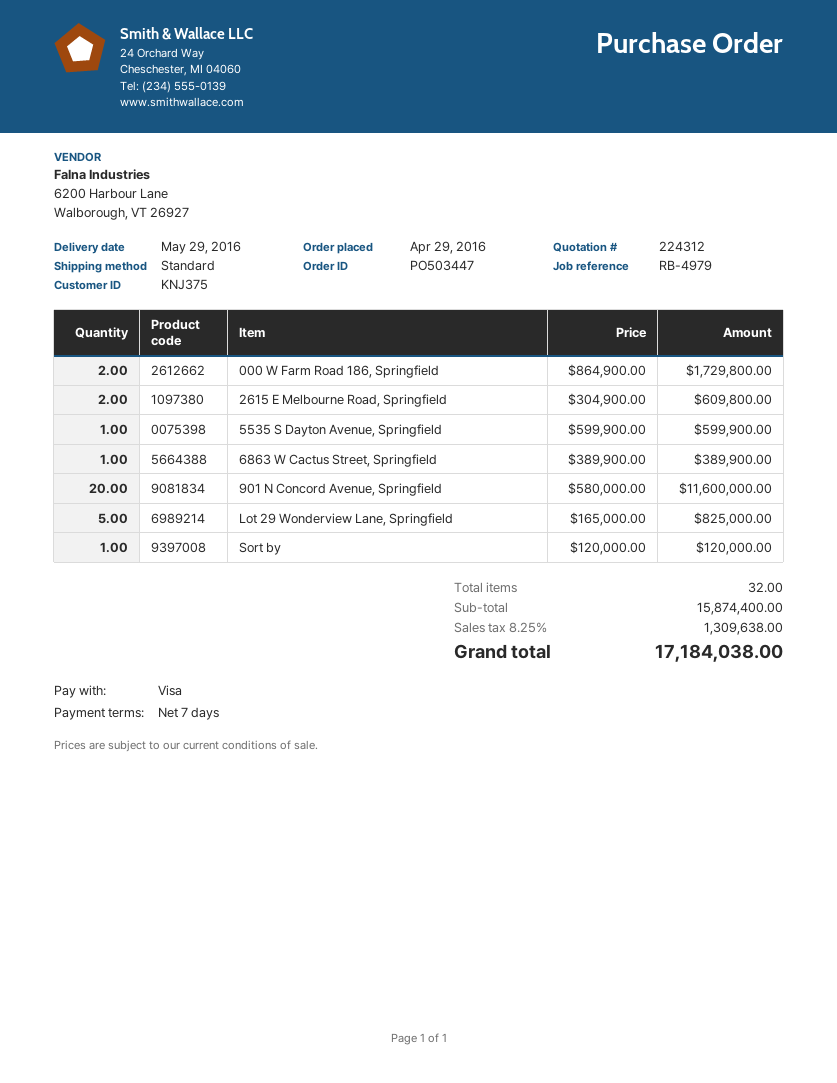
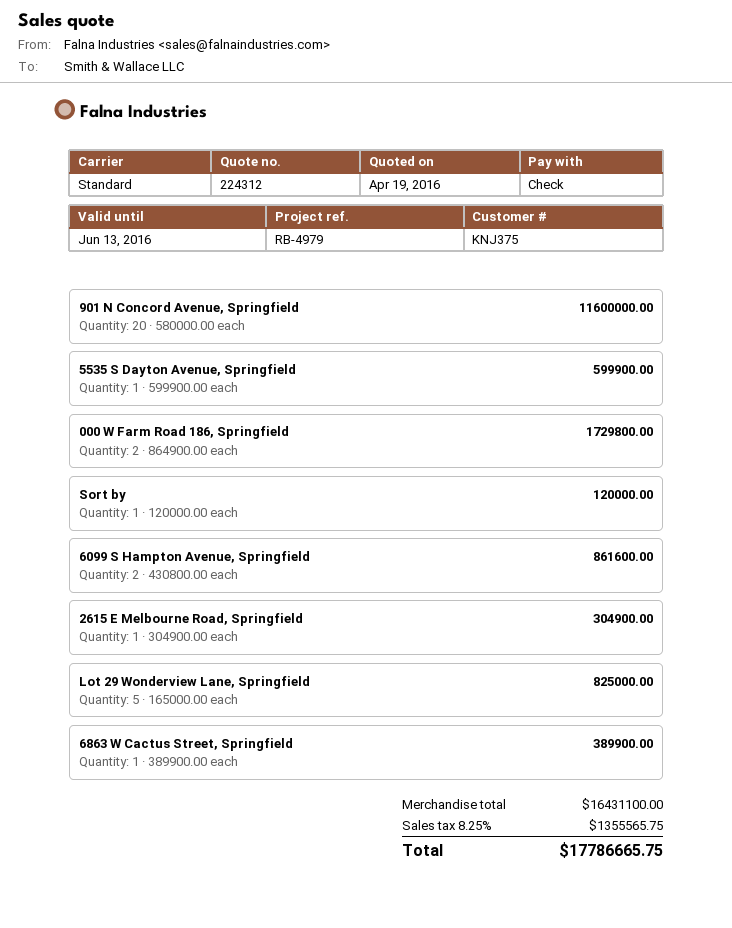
payment method: Visa -> cheque
2615 E Melbourne Road, Springfield: 2 x 304900.00 = 609800.00 -> 1 x 304900.00 = 304900.00
6099 S Hampton Avenue, Springfield: none -> 2 x 430800.00 = 861600.00
subtotal: 15874400.00 -> 16431100.00
tax: 8.25% = 1309638.00 -> 8.25% = 1355565.75
total: 17184038.00 -> 17786665.75

